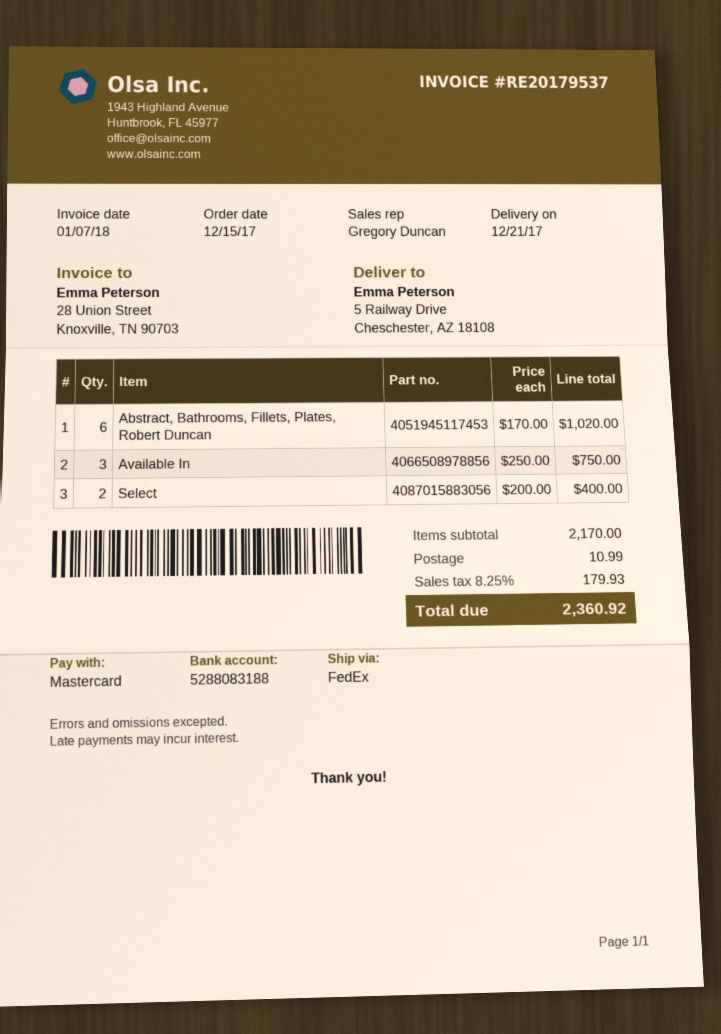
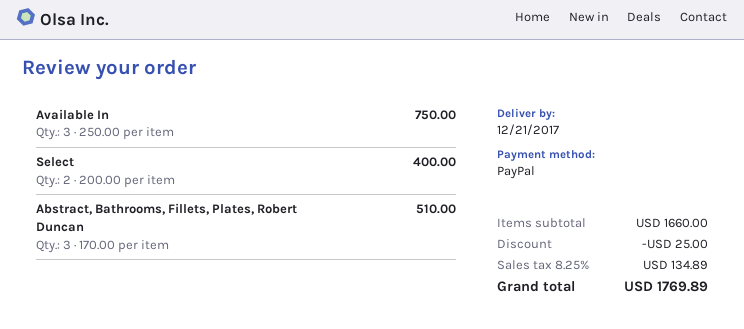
payment method: Mastercard -> PayPal
Abstract, Bathrooms, Fillets, Plates, Robert Duncan: 6 x 170.00 = 1020.00 -> 3 x 170.00 = 510.00
subtotal: 2170.00 -> 1660.00
discount: none -> 25.00
shipping: 10.99 -> none
tax: 8.25% = 179.93 -> 8.25% = 134.89
total: 2360.92 -> 1769.89

